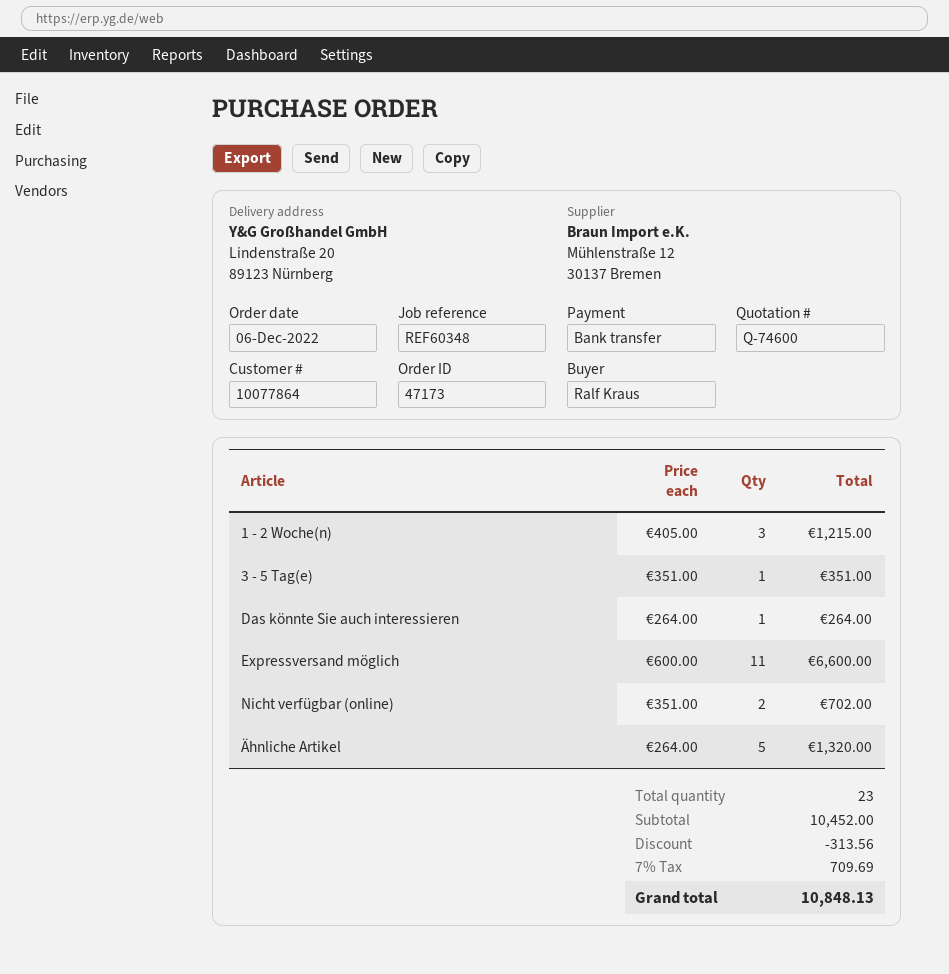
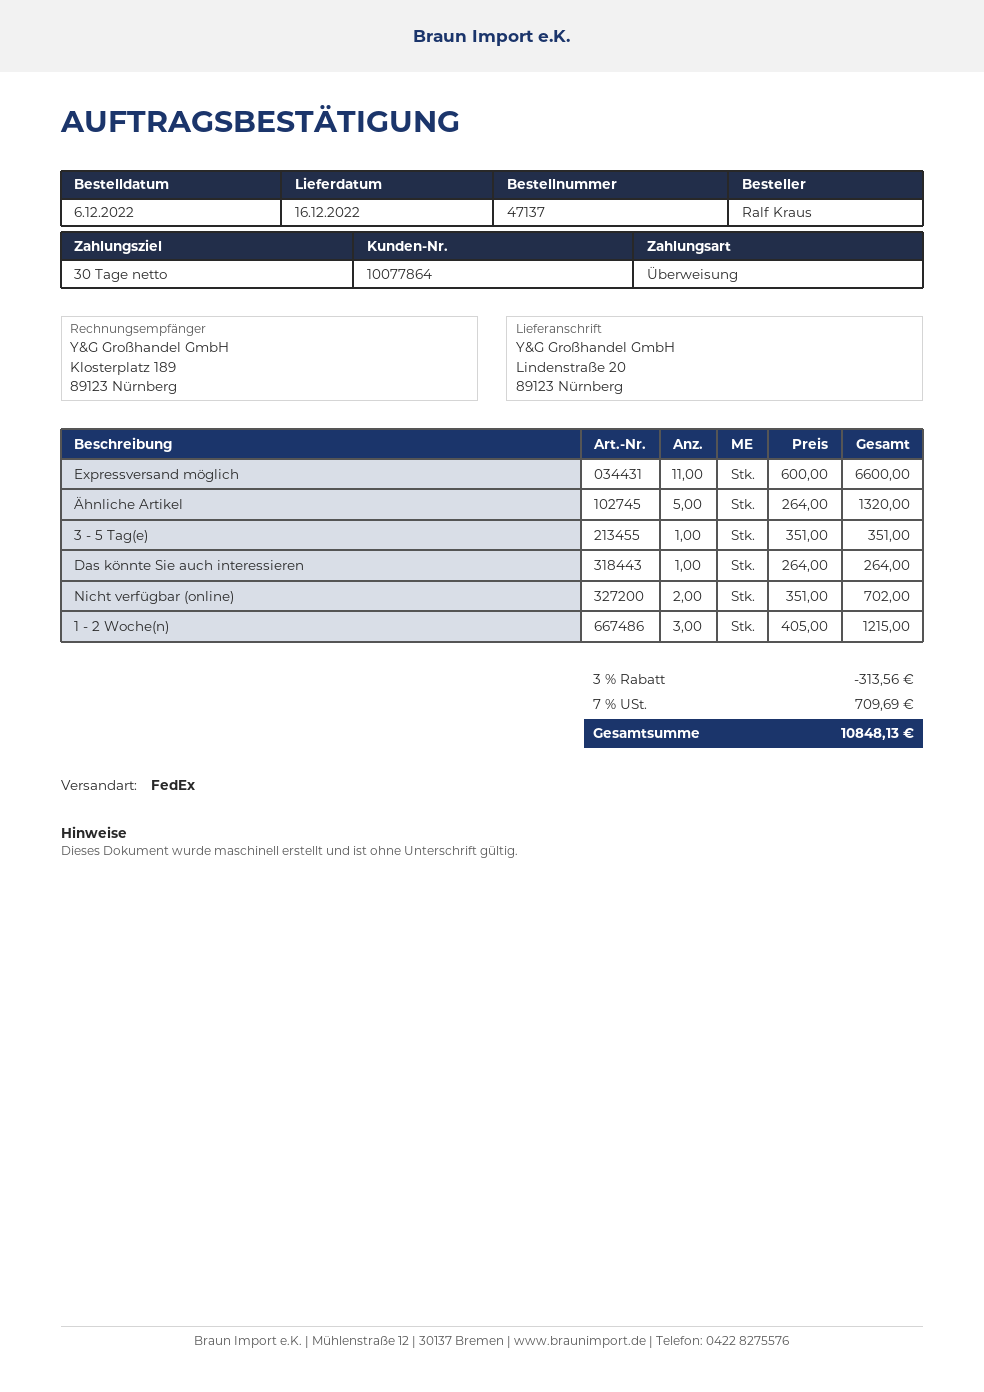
order number: 47173 -> 47137

